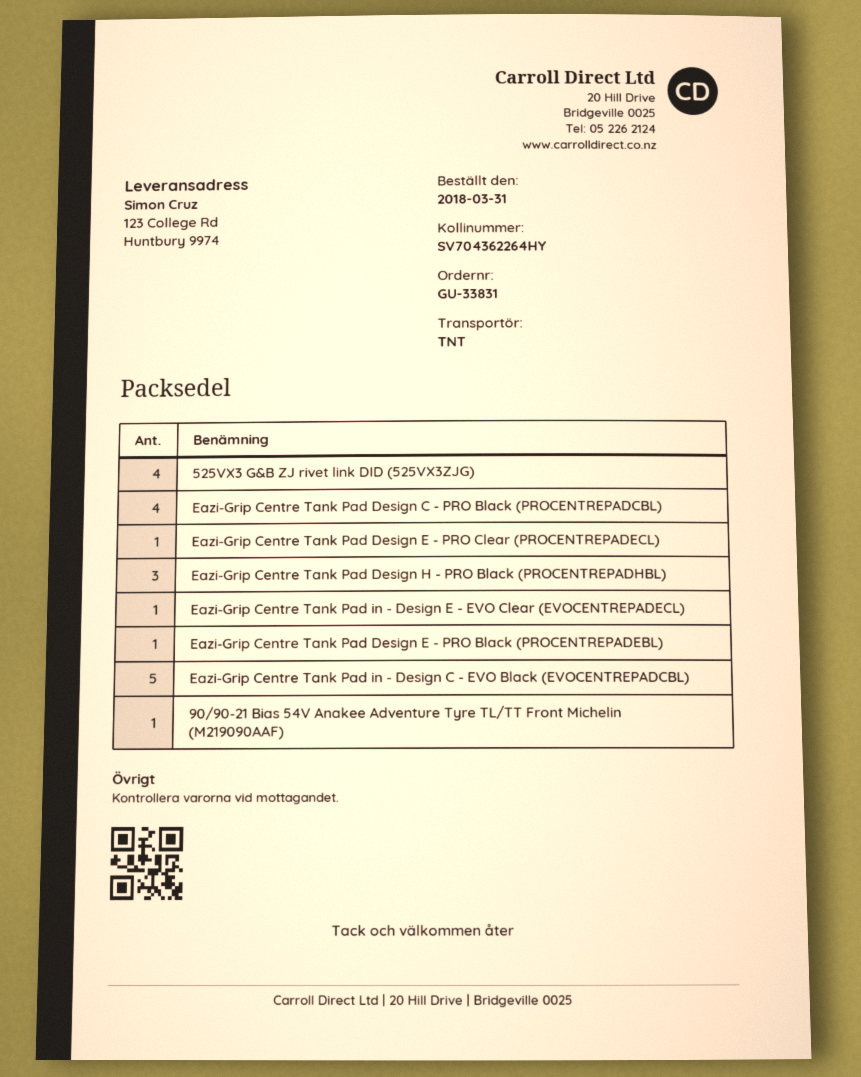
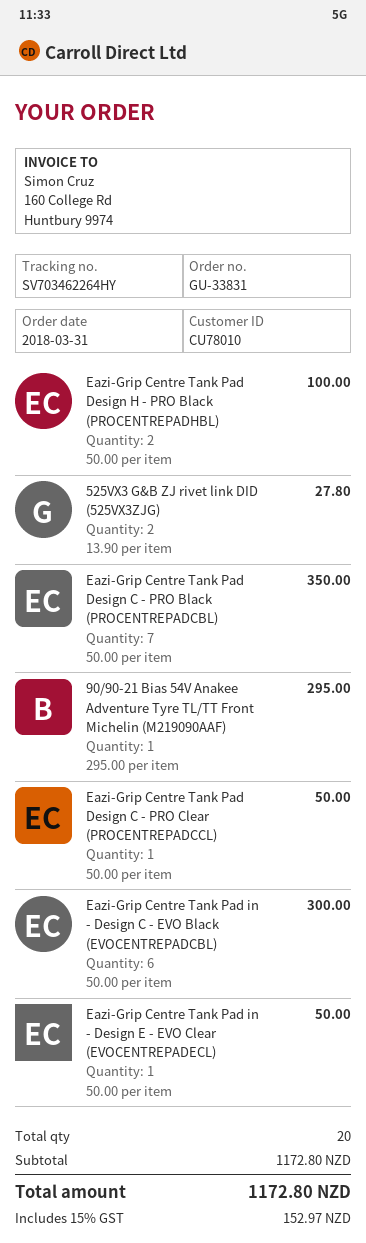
tracking number: SV704362264HY -> SV703462264HY
525VX3 G&B ZJ rivet link DID (525VX3ZJG): 4 -> 2
Eazi-Grip Centre Tank Pad Design C - PRO Black (PROCENTREPADCBL): 4 -> 7
Eazi-Grip Centre Tank Pad Design E - PRO Clear (PROCENTREPADECL): 1 -> none
Eazi-Grip Centre Tank Pad Design H - PRO Black (PROCENTREPADHBL): 3 -> 2
Eazi-Grip Centre Tank Pad Design E - PRO Black (PROCENTREPADEBL): 1 -> none
Eazi-Grip Centre Tank Pad in - Design C - EVO Black (EVOCENTREPADCBL): 5 -> 6
Eazi-Grip Centre Tank Pad Design C - PRO Clear (PROCENTREPADCCL): none -> 1

